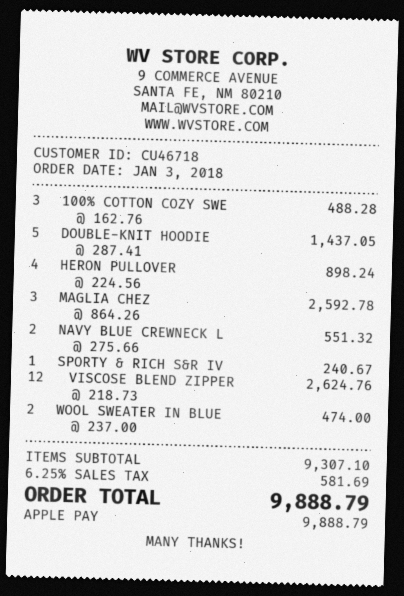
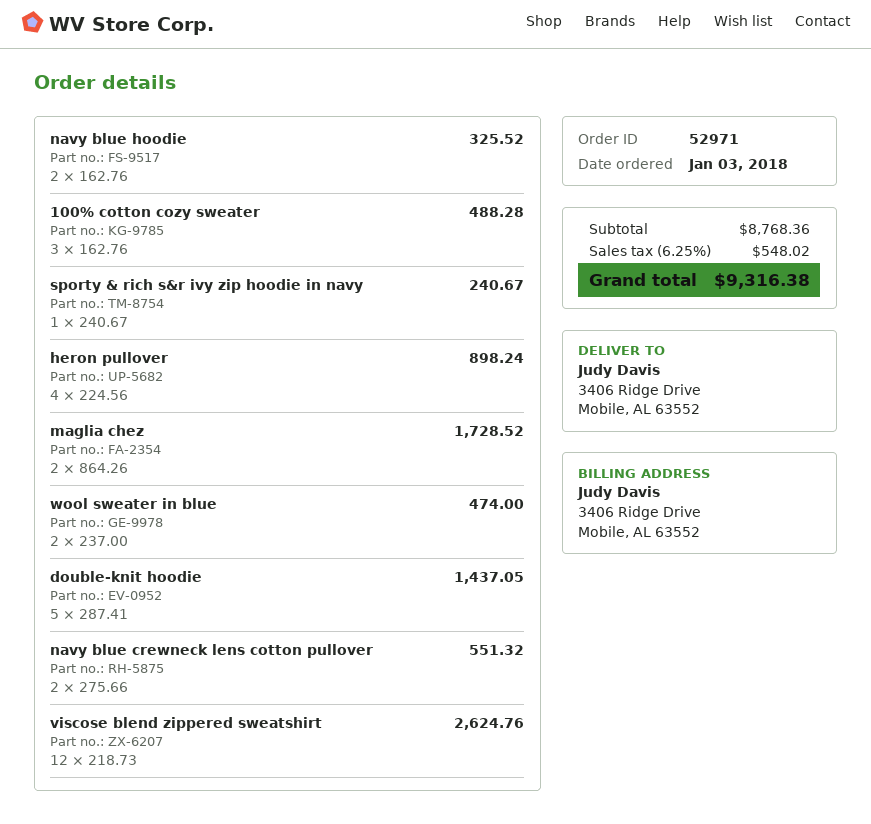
MAGLIA CHEZ: 3 x 864.26 = 2592.78 -> 2 x 864.26 = 1728.52
navy blue hoodie: none -> 2 x 162.76 = 325.52
subtotal: 9307.10 -> 8768.36
tax: 6.25% = 581.69 -> 6.25% = 548.02
total: 9888.79 -> 9316.38

